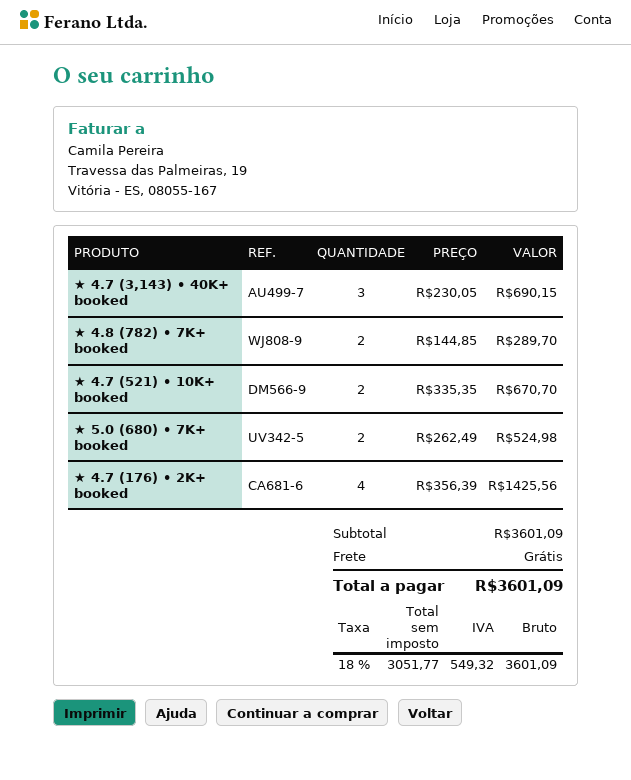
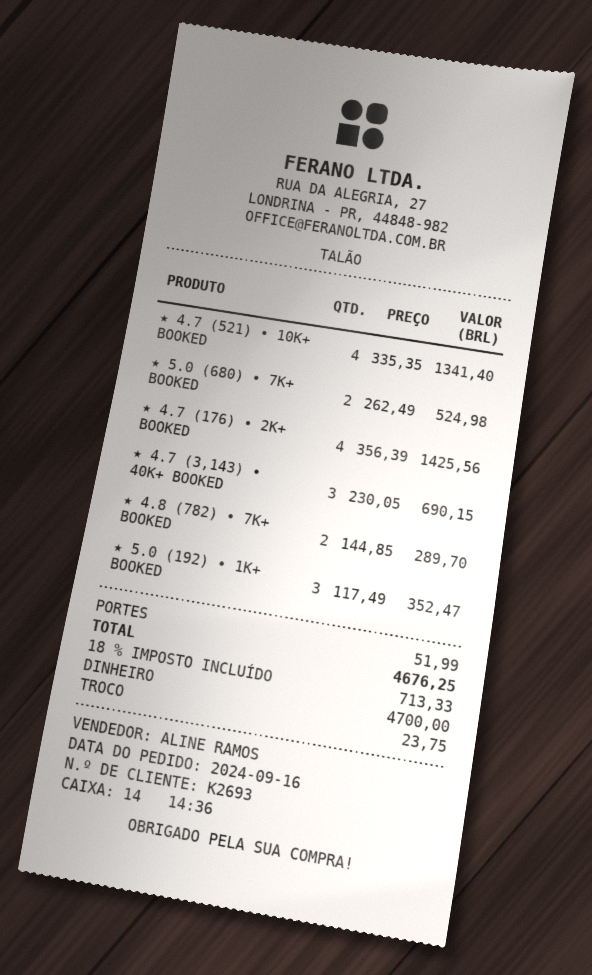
★ 4.7 (521) • 10K+ booked: 2 x 335.35 = 670.70 -> 4 x 335.35 = 1341.40
★ 5.0 (192) • 1K+ BOOKED: none -> 3 x 117.49 = 352.47
shipping: 0.00 -> 51.99
tax: 18% = 549.32 -> 18% = 713.33
total: 3601.09 -> 4676.25

